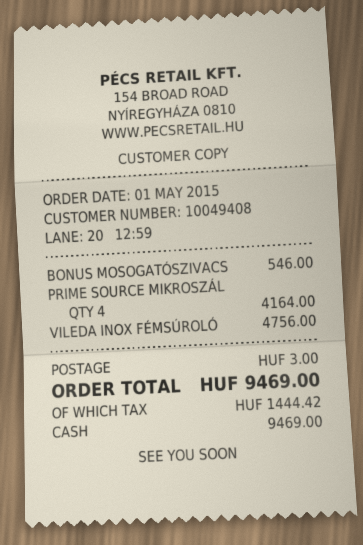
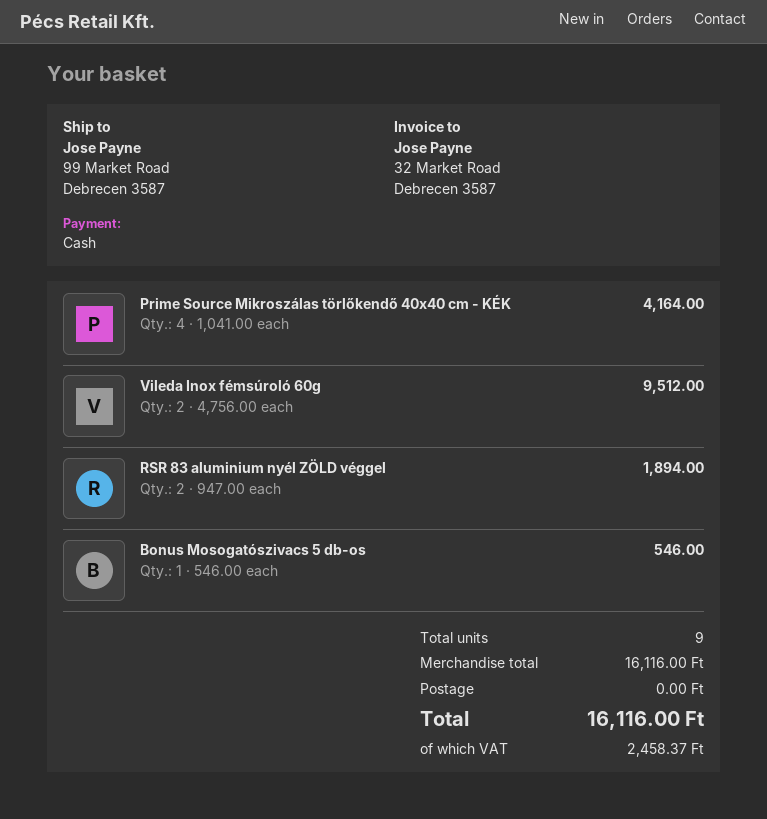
VILEDA INOX FÉMSÚROLÓ: 1 for 4756.00 -> 2 for 9512.00
RSR 83 aluminium nyél ZÖLD véggel: none -> 2 for 1894.00
shipping: 3.00 -> 0.00
tax: 1444.42 -> 2458.37
total: 9469.00 -> 16116.00

